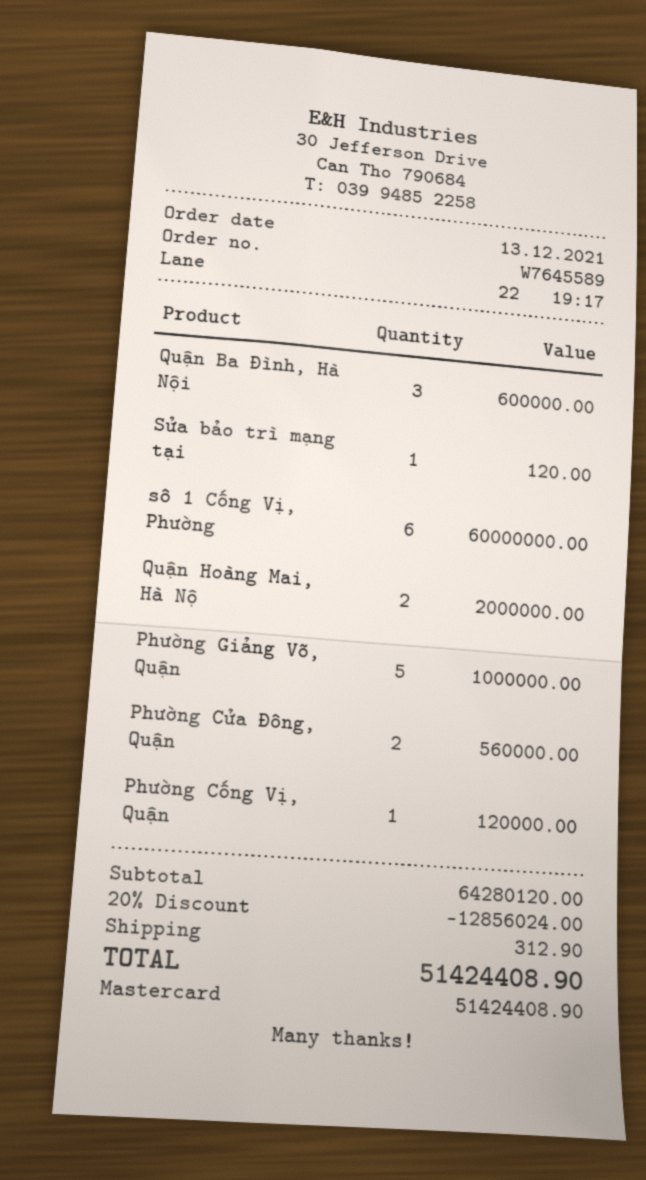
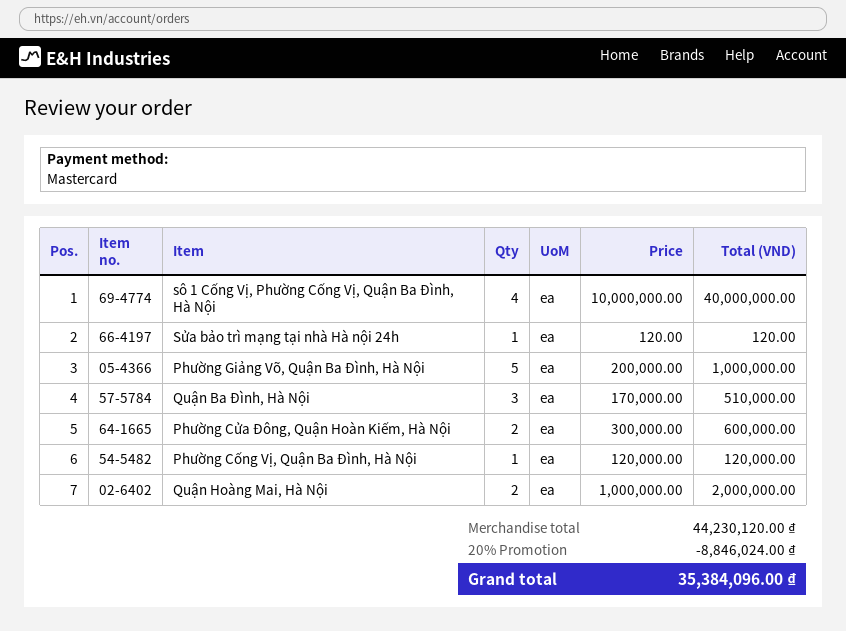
Quận Ba Đình, Hà Nội: 3 for 600000.00 -> 3 for 510000.00
sô 1 Cống Vị, Phường: 6 for 60000000.00 -> 4 for 40000000.00
Phường Cửa Đông, Quận: 2 for 560000.00 -> 2 for 600000.00
subtotal: 64280120.00 -> 44230120.00
discount: 20% = 12856024.00 -> 20% = 8846024.00
shipping: 312.90 -> none
total: 51424408.90 -> 35384096.00

